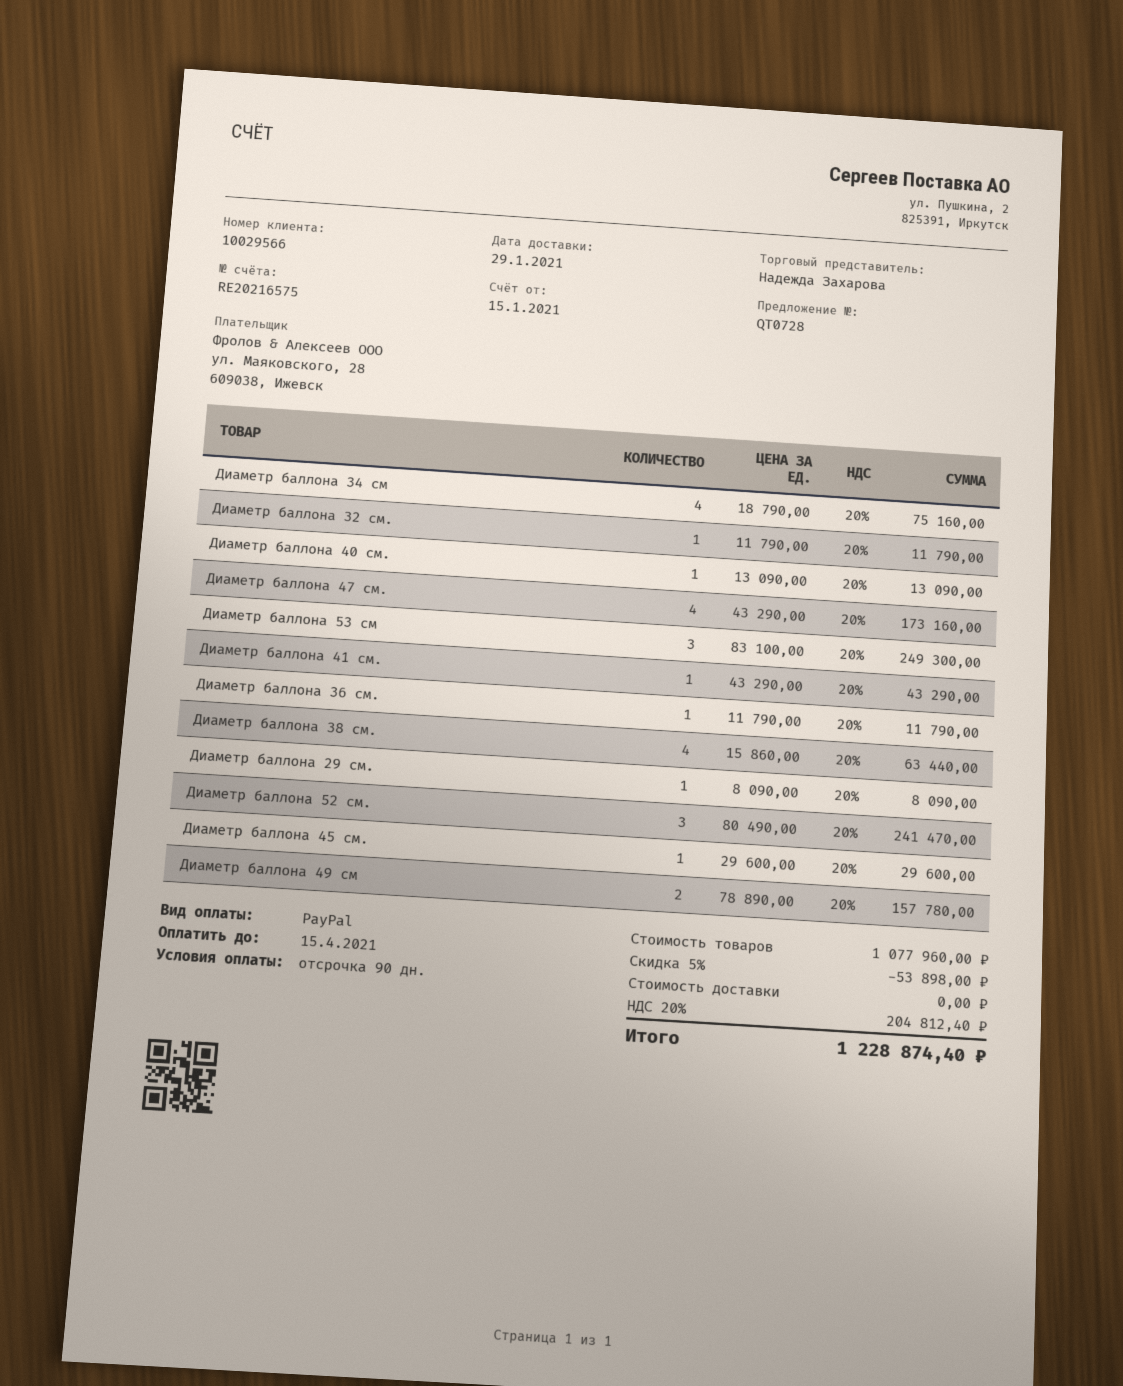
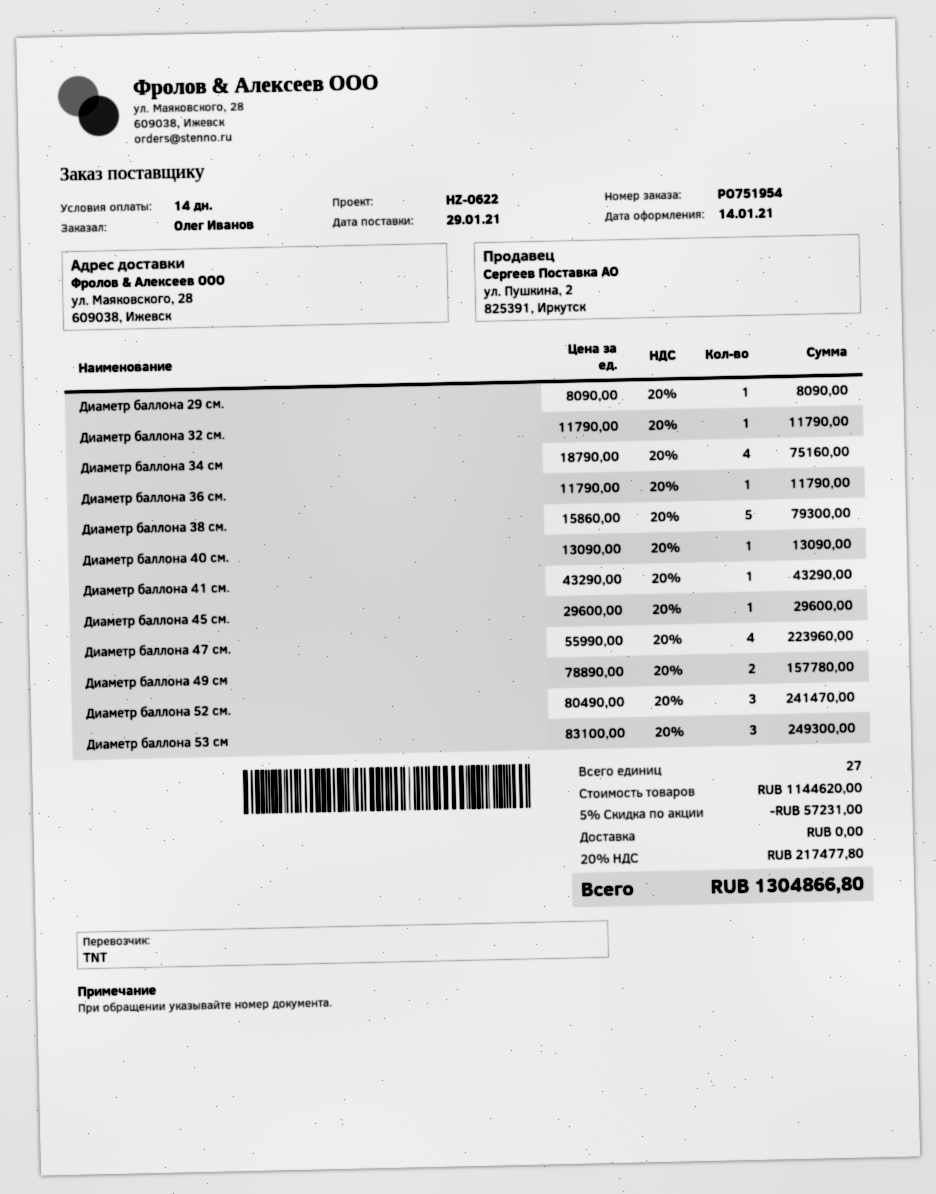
payment terms: 90 days -> 14 days
Диаметр баллона 47 см.: 4 x 43290.00 = 173160.00 -> 4 x 55990.00 = 223960.00
Диаметр баллона 38 см.: 4 x 15860.00 = 63440.00 -> 5 x 15860.00 = 79300.00
subtotal: 1077960.00 -> 1144620.00
discount: 5% = 53898.00 -> 5% = 57231.00
tax: 20% = 204812.40 -> 20% = 217477.80
total: 1228874.40 -> 1304866.80

